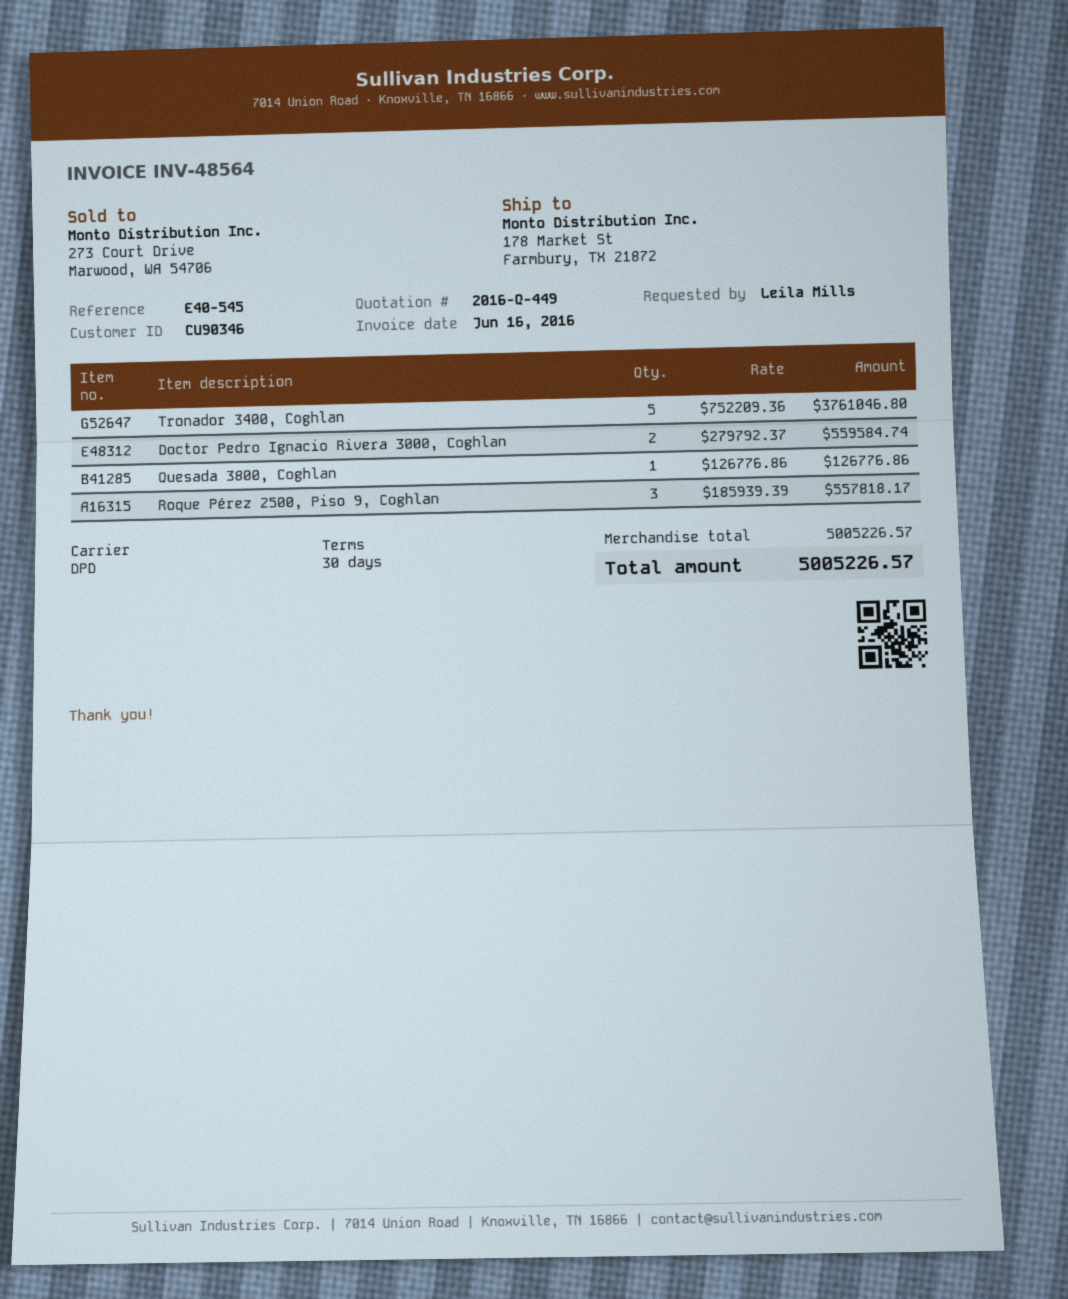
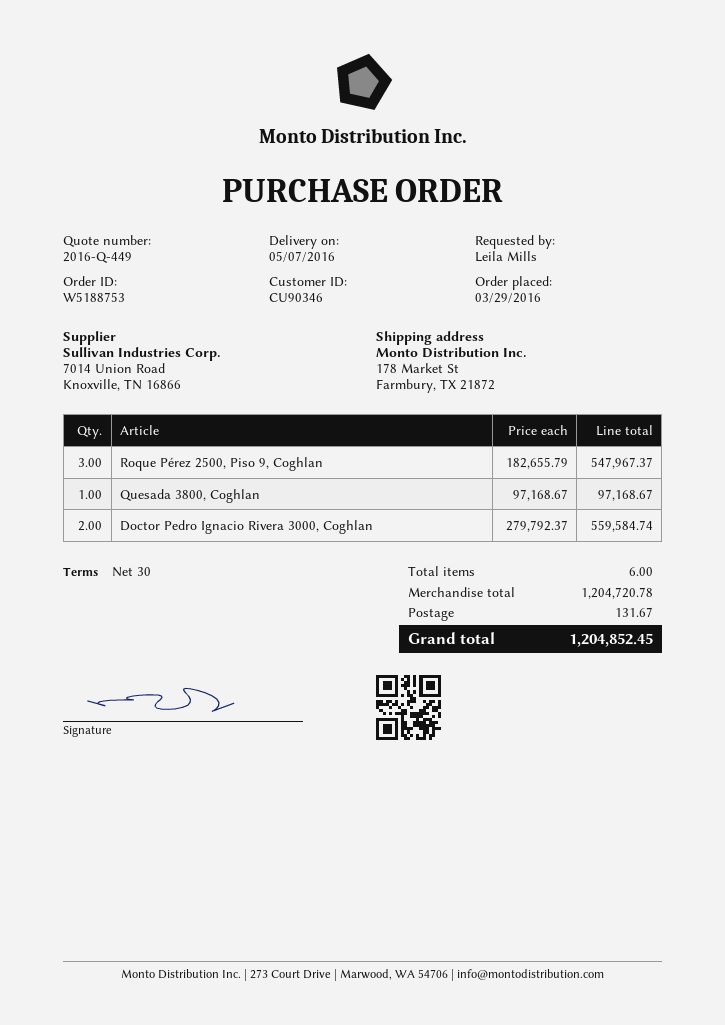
Tronador 3400, Coghlan: 5 x 752209.36 = 3761046.80 -> none
Quesada 3800, Coghlan: 1 x 126776.86 = 126776.86 -> 1 x 97168.67 = 97168.67
Roque Pérez 2500, Piso 9, Coghlan: 3 x 185939.39 = 557818.17 -> 3 x 182655.79 = 547967.37
subtotal: 5005226.57 -> 1204720.78
shipping: none -> 131.67
total: 5005226.57 -> 1204852.45

